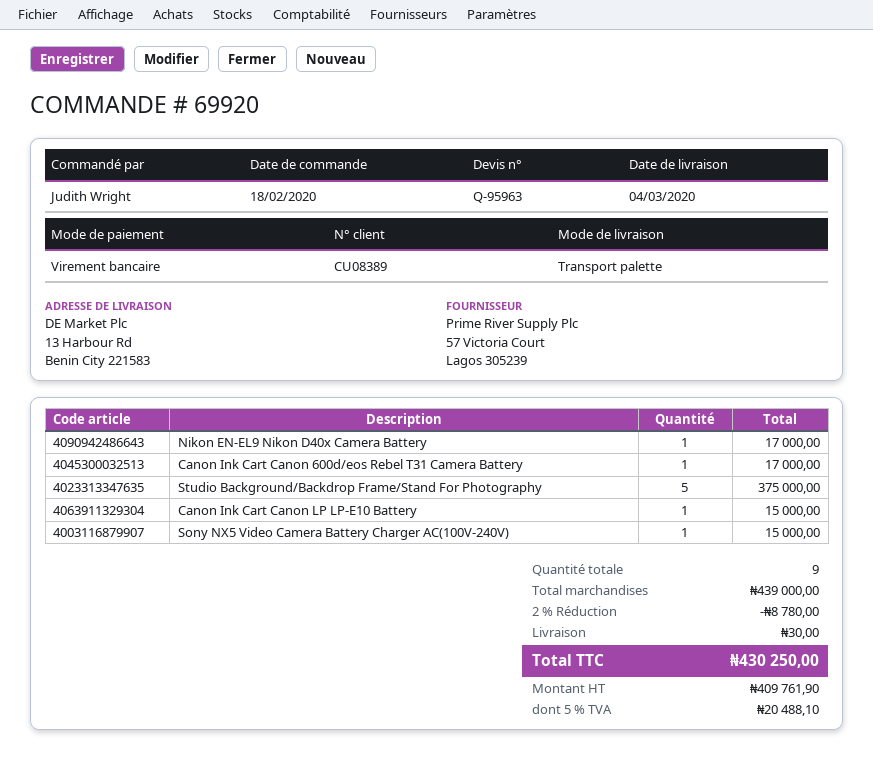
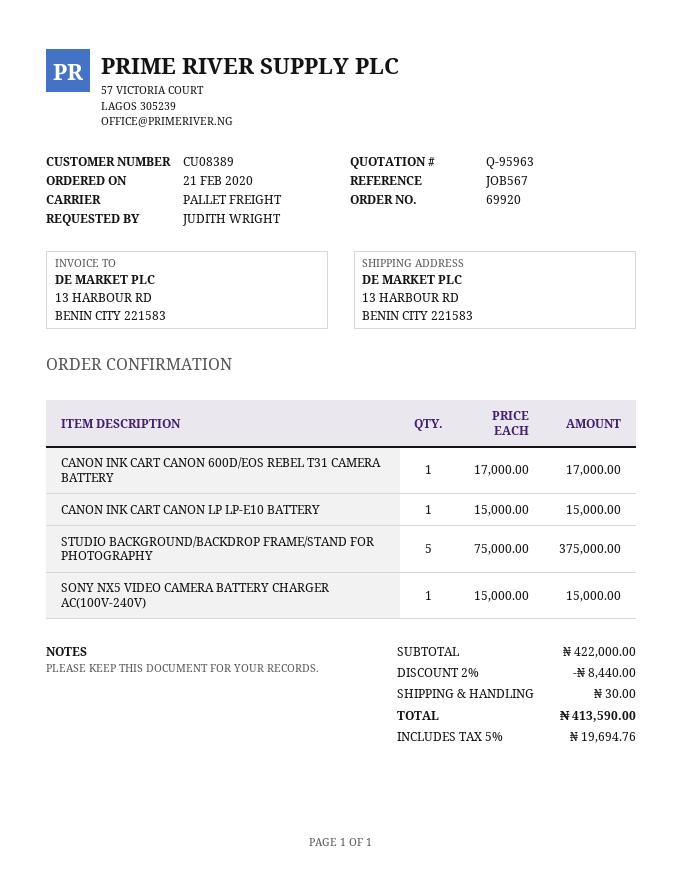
order date: 2020-02-18 -> 2020-02-21
Nikon EN-EL9 Nikon D40x Camera Battery: 1 for 17000.00 -> none
subtotal: 439000.00 -> 422000.00
discount: 2% = 8780.00 -> 2% = 8440.00
tax: 5% = 20488.10 -> 5% = 19694.76
total: 430250.00 -> 413590.00

